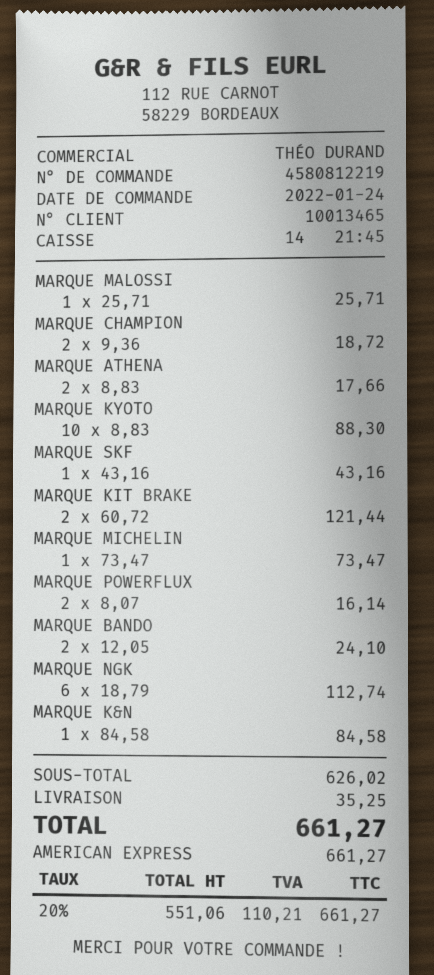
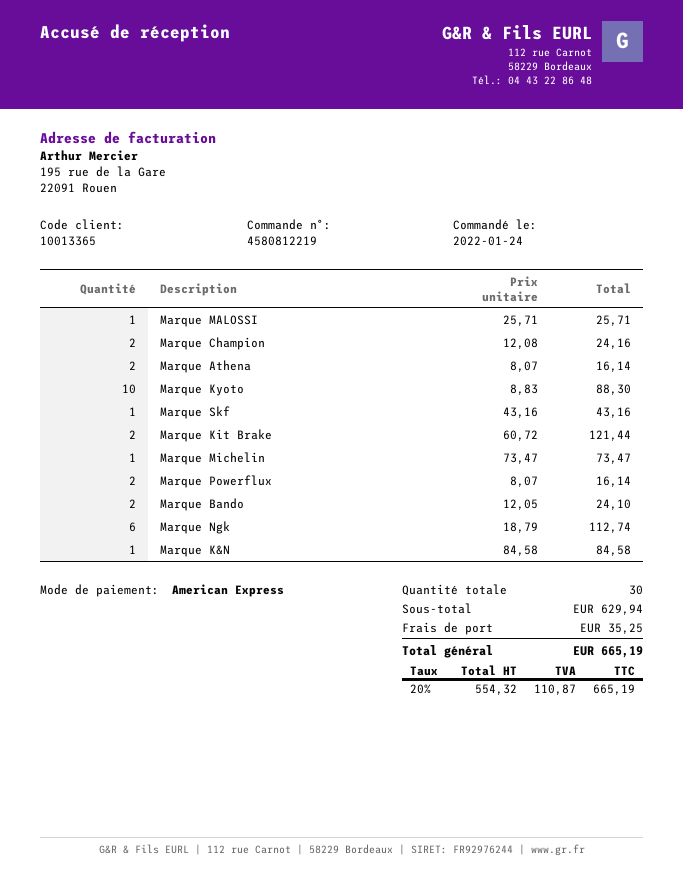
customer number: 10013465 -> 10013365
MARQUE CHAMPION: 2 x 9.36 = 18.72 -> 2 x 12.08 = 24.16
MARQUE ATHENA: 2 x 8.83 = 17.66 -> 2 x 8.07 = 16.14
subtotal: 626.02 -> 629.94
net: 551.06 -> 554.32
tax: 20% = 110.21 -> 20% = 110.87
total: 661.27 -> 665.19

